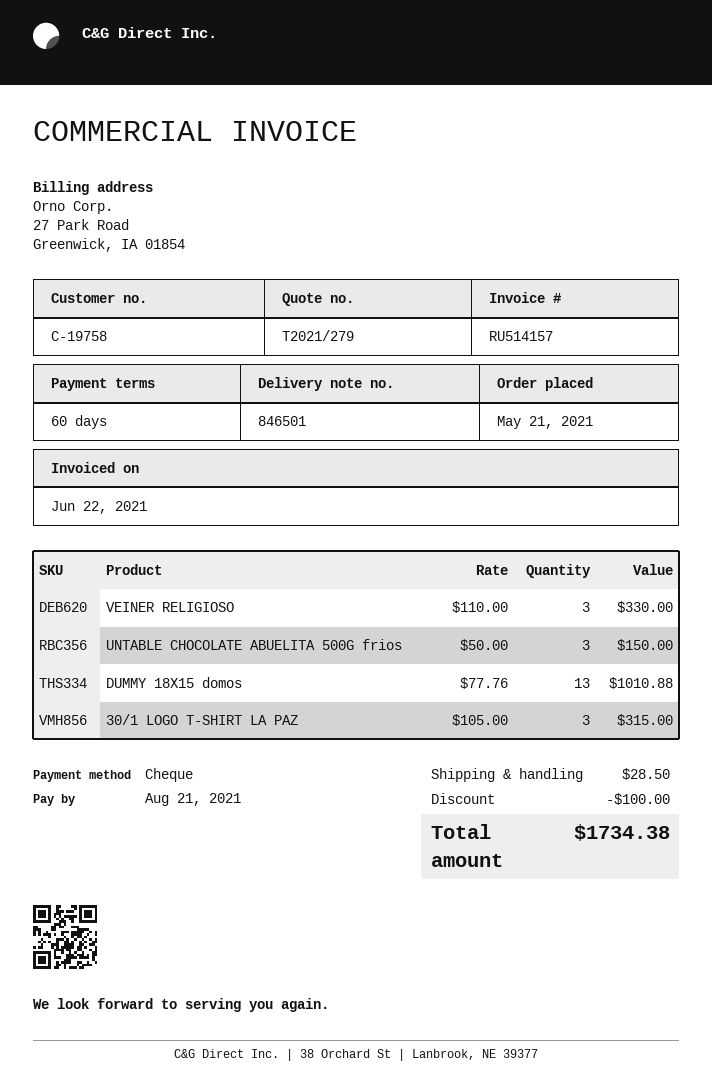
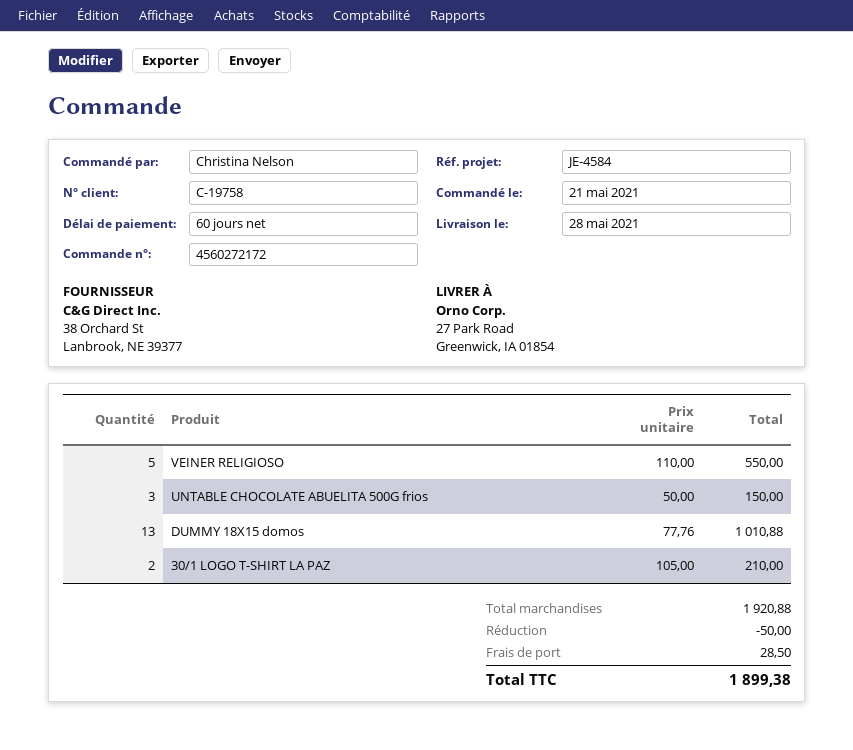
VEINER RELIGIOSO: 3 x 110.00 = 330.00 -> 5 x 110.00 = 550.00
30/1 LOGO T-SHIRT LA PAZ: 3 x 105.00 = 315.00 -> 2 x 105.00 = 210.00
discount: 100.00 -> 50.00
total: 1734.38 -> 1899.38

